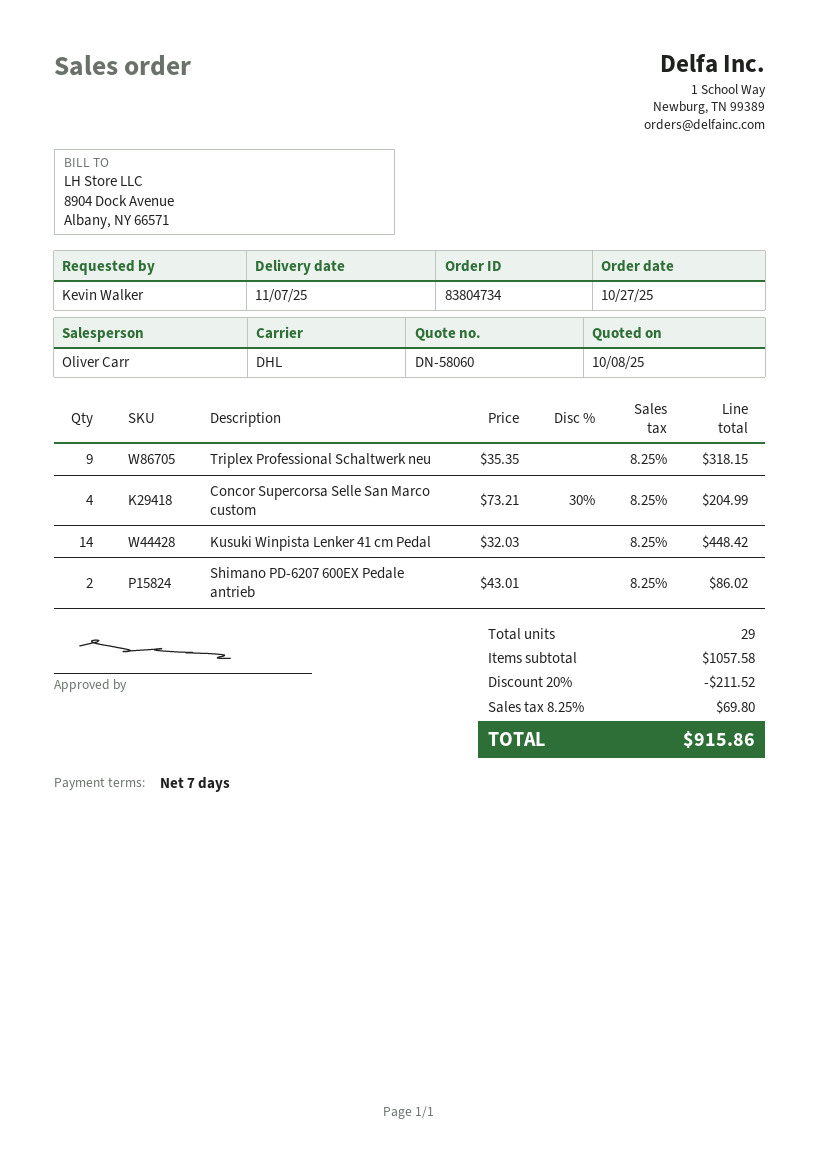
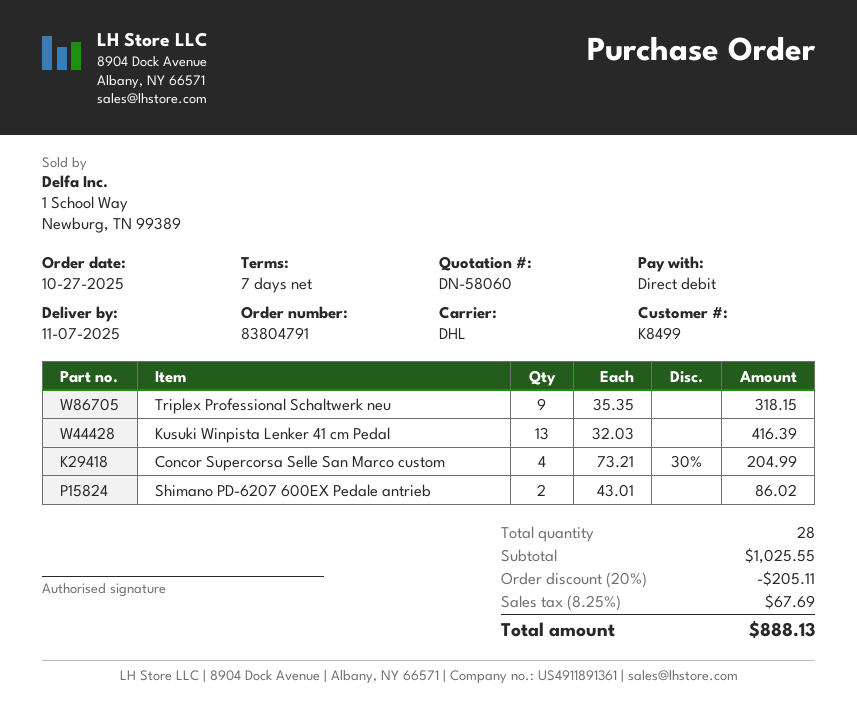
order number: 83804734 -> 83804791
Kusuki Winpista Lenker 41 cm Pedal: 14 x 32.03 = 448.42 -> 13 x 32.03 = 416.39
total quantity: 29 -> 28
subtotal: 1057.58 -> 1025.55
discount: 20% = 211.52 -> 20% = 205.11
tax: 8.25% = 69.80 -> 8.25% = 67.69
total: 915.86 -> 888.13

